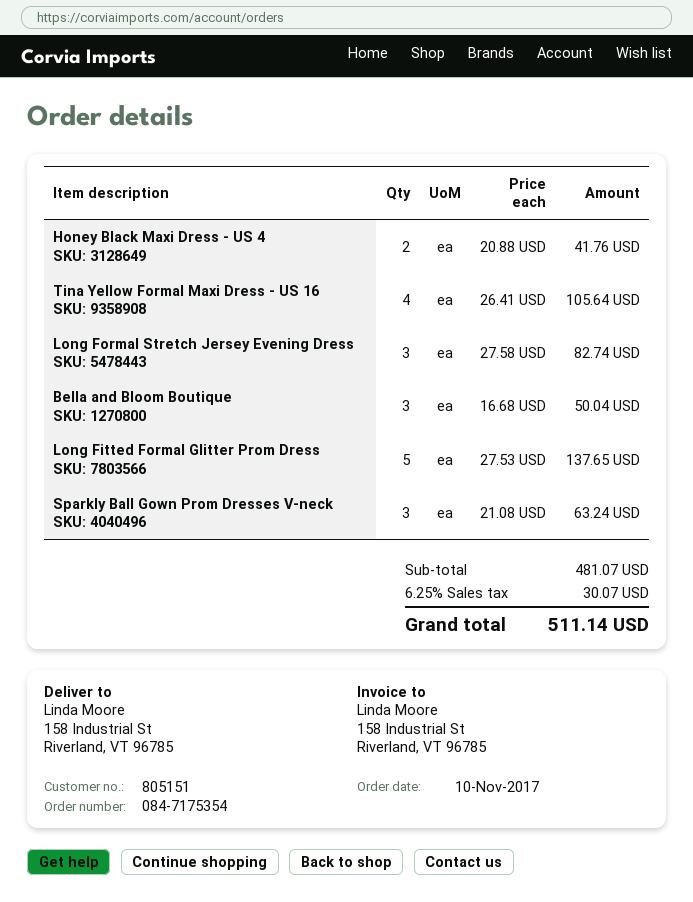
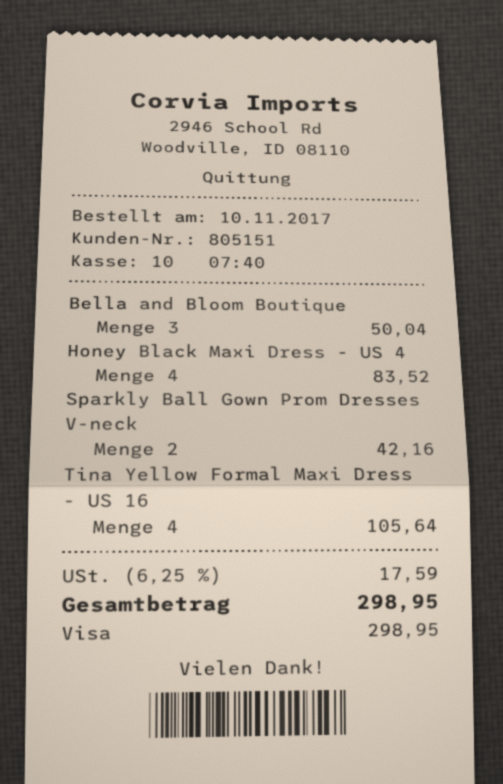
Honey Black Maxi Dress - US 4: 2 for 41.76 -> 4 for 83.52
Long Formal Stretch Jersey Evening Dress: 3 for 82.74 -> none
Long Fitted Formal Glitter Prom Dress: 5 for 137.65 -> none
Sparkly Ball Gown Prom Dresses V-neck: 3 for 63.24 -> 2 for 42.16
tax: 6.25% = 30.07 -> 6.25% = 17.59
total: 511.14 -> 298.95

